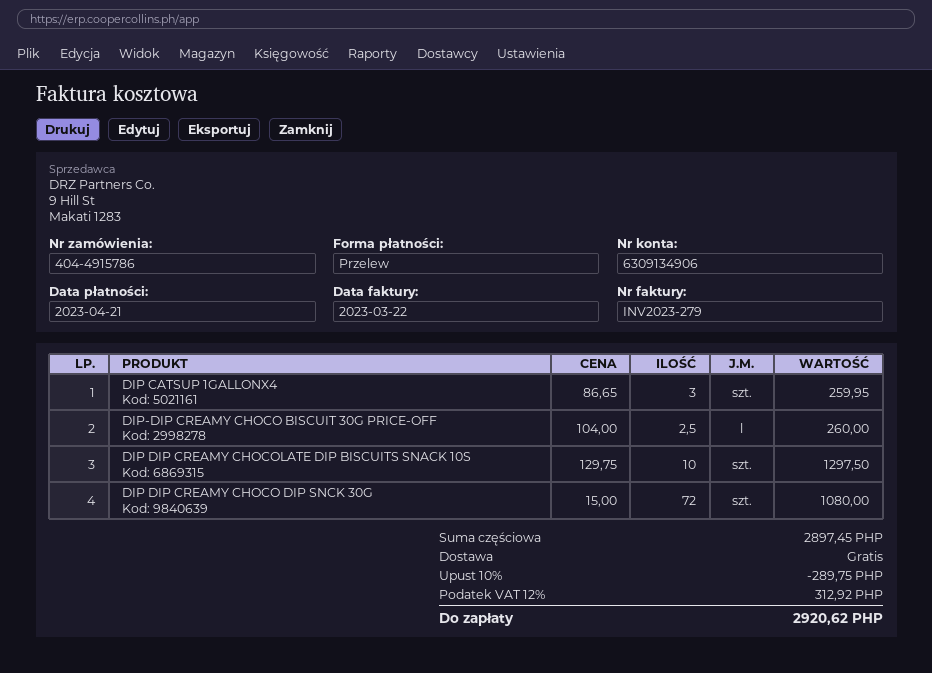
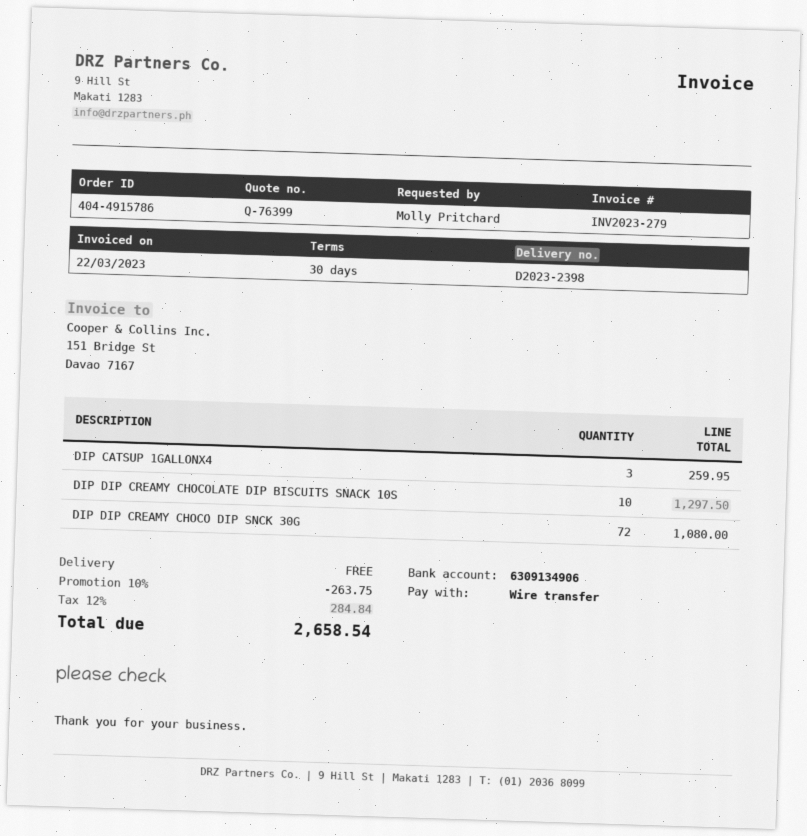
DIP-DIP CREAMY CHOCO BISCUIT 30G PRICE-OFF: 2.5 for 260.00 -> none
discount: 10% = 289.75 -> 10% = 263.75
tax: 12% = 312.92 -> 12% = 284.84
total: 2920.62 -> 2658.54

